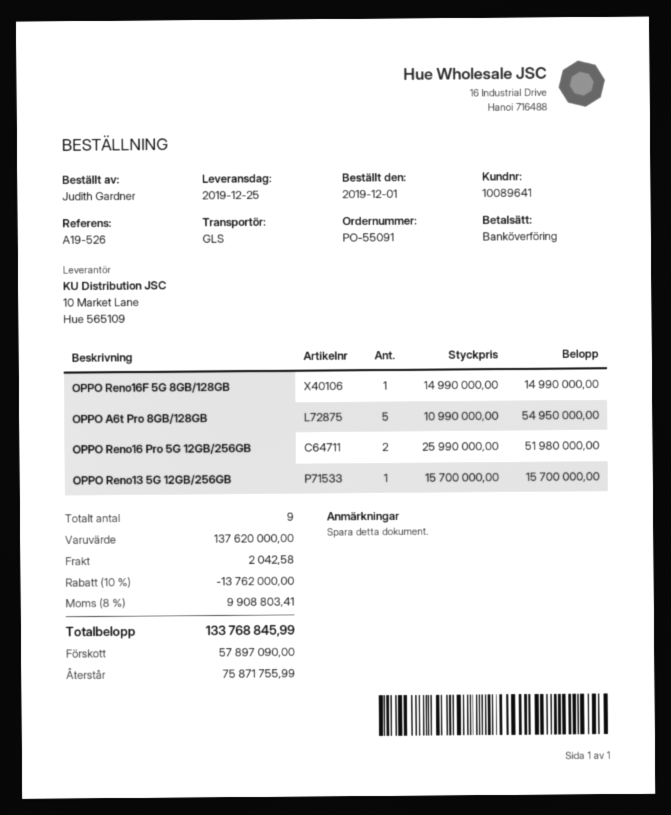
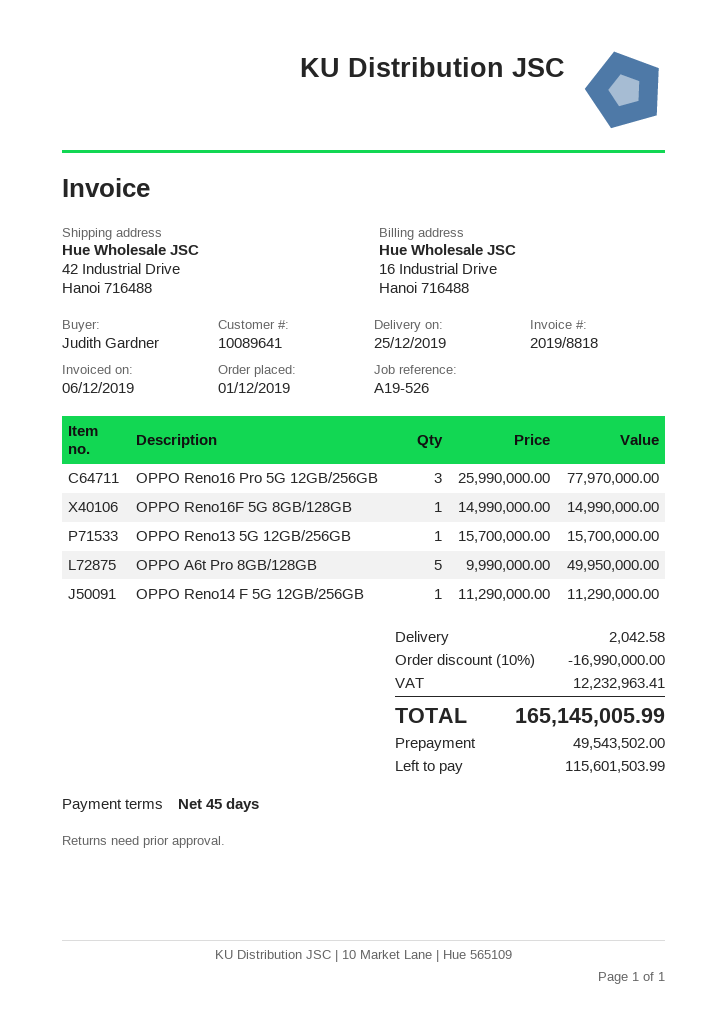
OPPO A6t Pro 8GB/128GB: 5 x 10990000.00 = 54950000.00 -> 5 x 9990000.00 = 49950000.00
OPPO Reno16 Pro 5G 12GB/256GB: 2 x 25990000.00 = 51980000.00 -> 3 x 25990000.00 = 77970000.00
OPPO Reno14 F 5G 12GB/256GB: none -> 1 x 11290000.00 = 11290000.00
discount: 10% = 13762000.00 -> 10% = 16990000.00
tax: 9908803.41 -> 12232963.41
total: 133768845.99 -> 165145005.99
deposit: 57897090.00 -> 49543502.00
balance: 75871755.99 -> 115601503.99

